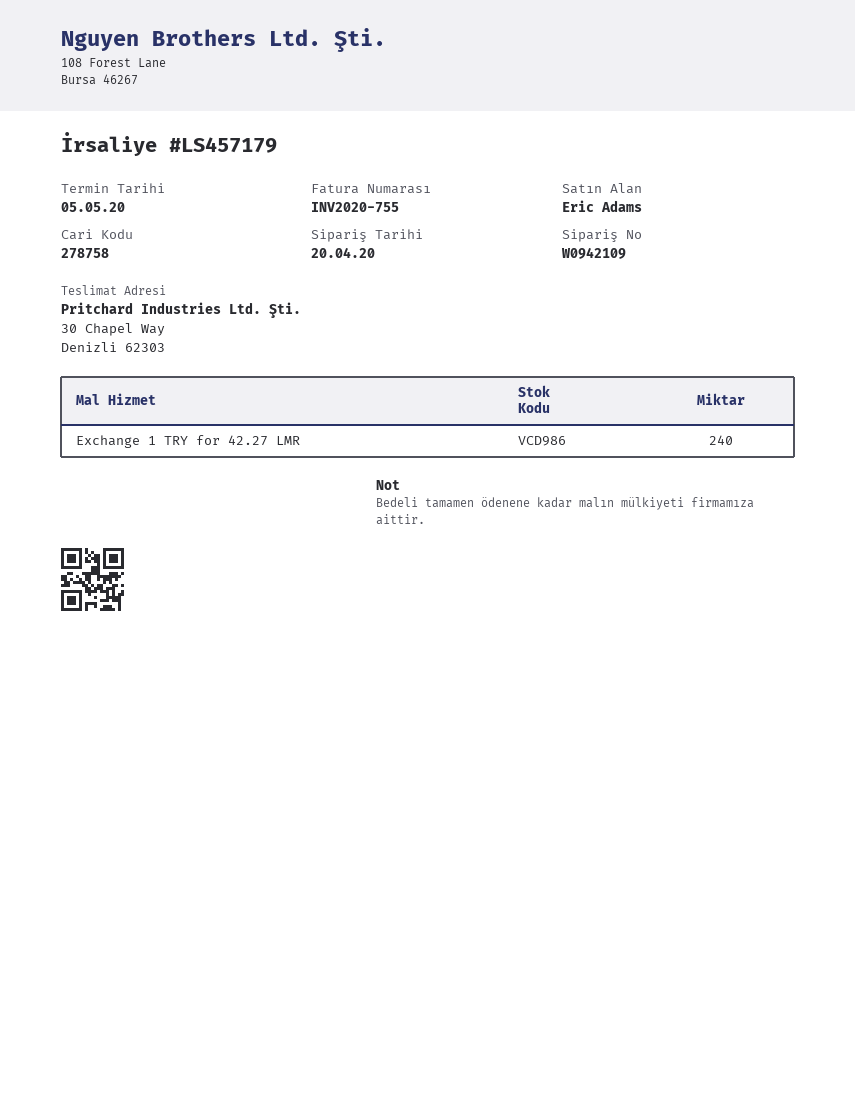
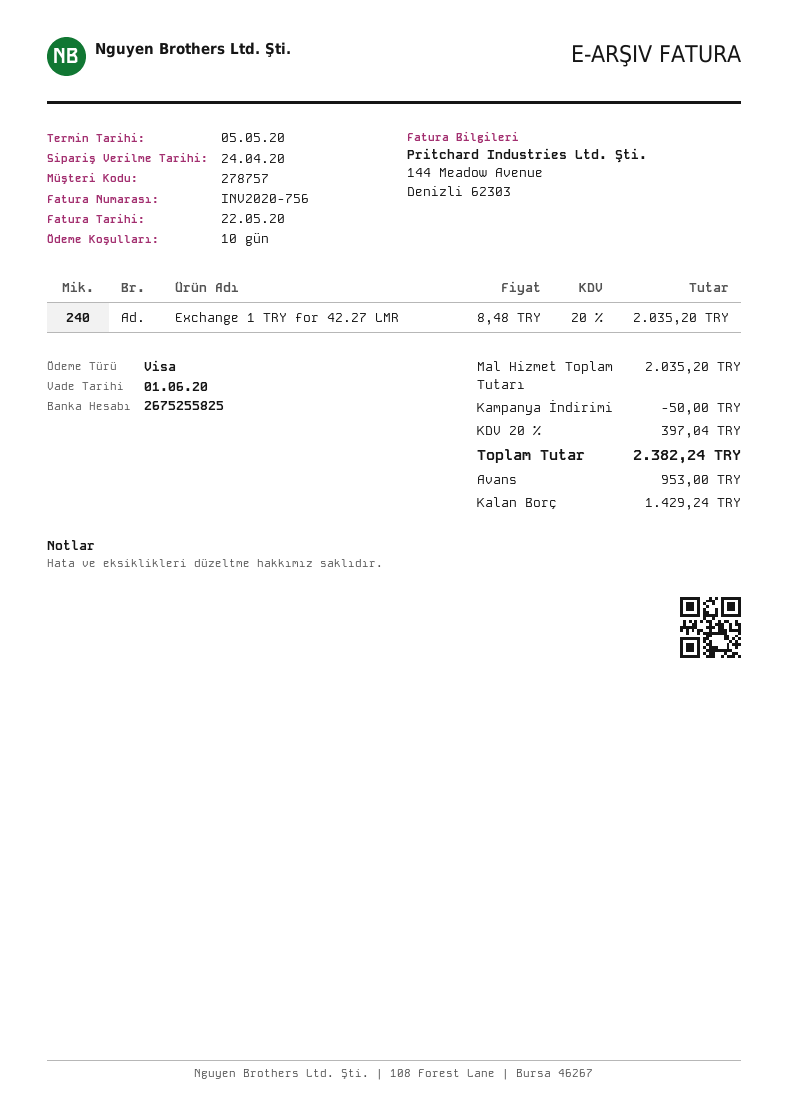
order date: 2020-04-20 -> 2020-04-24
invoice number: INV2020-755 -> INV2020-756
customer number: 278758 -> 278757

